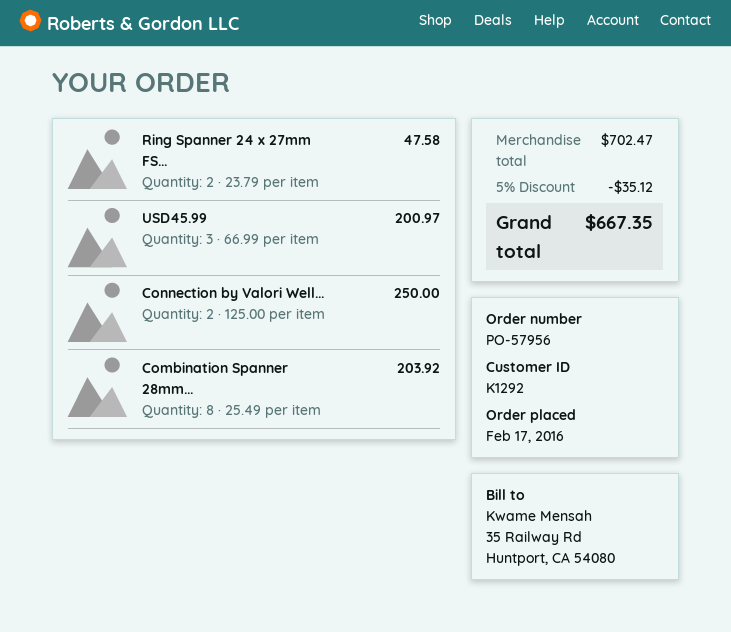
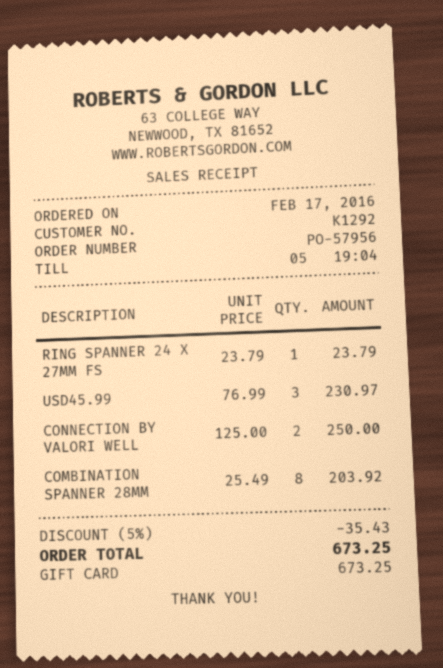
Ring Spanner 24 x 27mm FS...: 2 x 23.79 = 47.58 -> 1 x 23.79 = 23.79
USD45.99: 3 x 66.99 = 200.97 -> 3 x 76.99 = 230.97
discount: 5% = 35.12 -> 5% = 35.43
total: 667.35 -> 673.25

